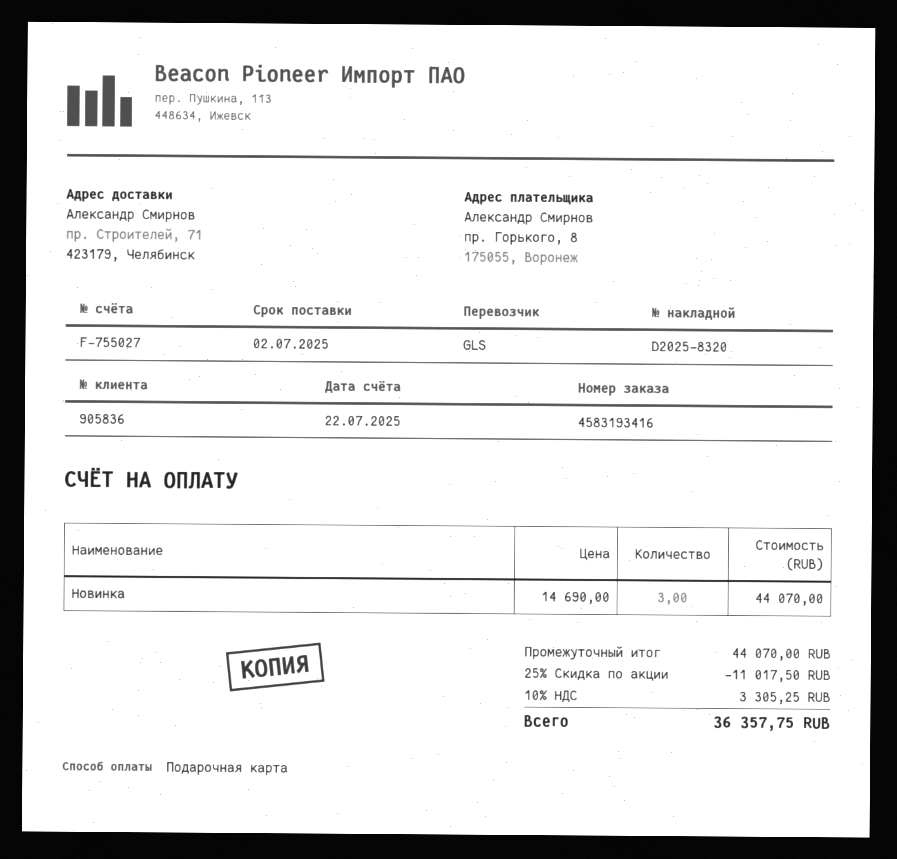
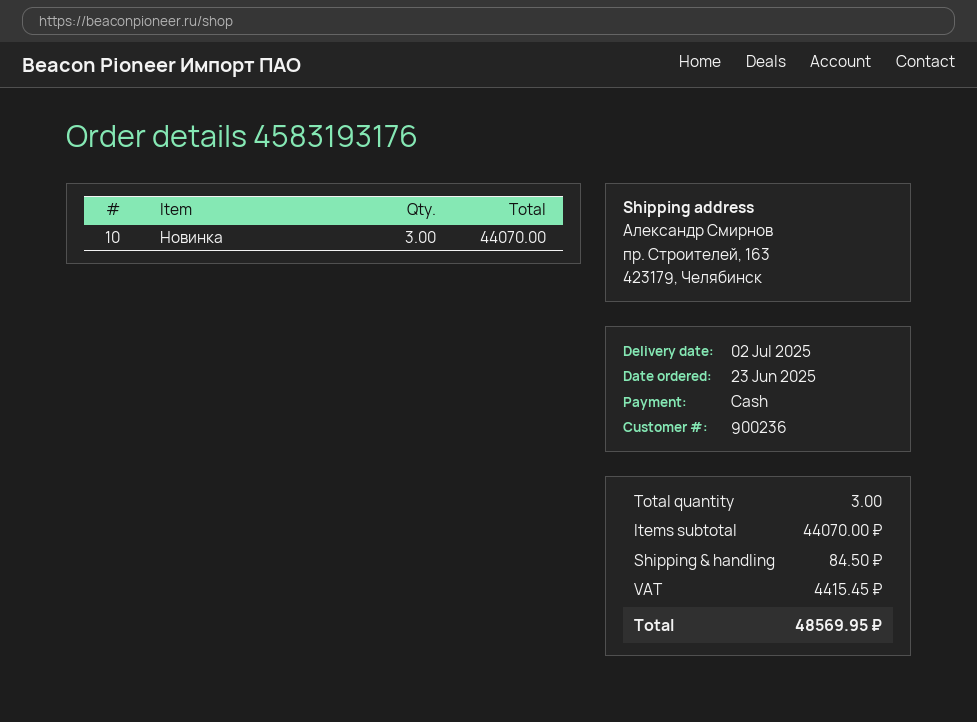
order number: 4583193416 -> 4583193176
customer number: 905836 -> 900236
payment method: gift card -> cash
ship to: пр. Строителей, 71, 423179, Челябинск -> пр. Строителей, 163, 423179, Челябинск
discount: 25% = 11017.50 -> none
shipping: none -> 84.50
tax: 3305.25 -> 4415.45
total: 36357.75 -> 48569.95

